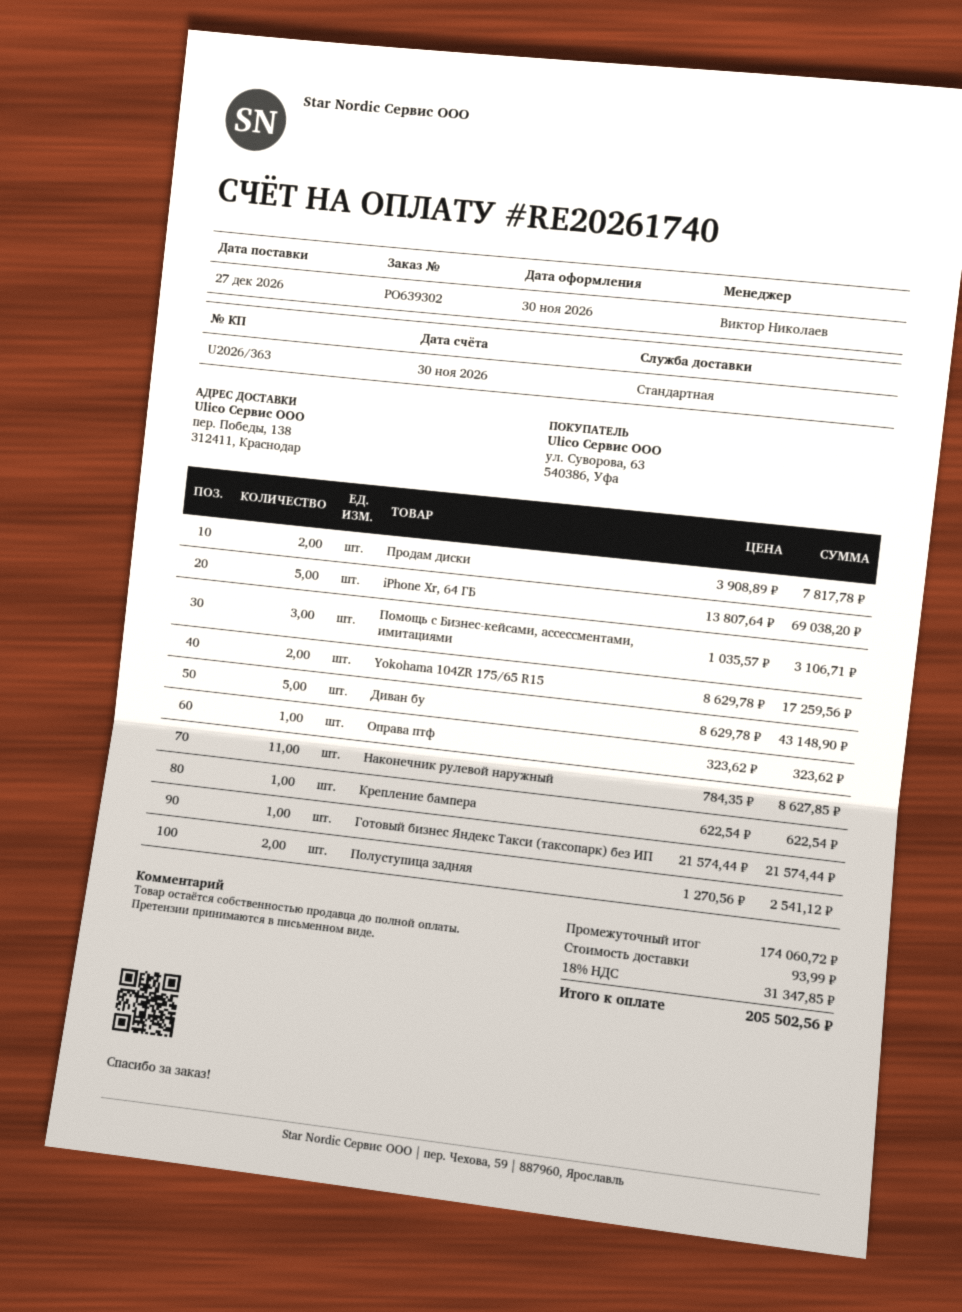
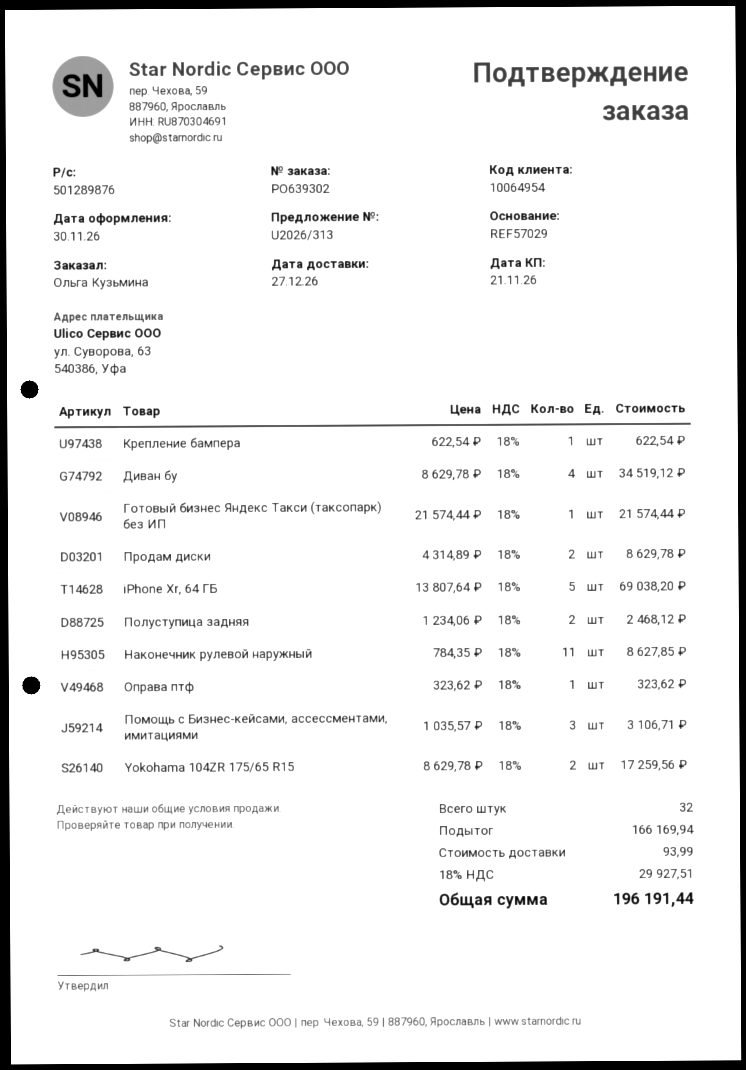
quote number: U2026/363 -> U2026/313
Продам диски: 2 x 3908.89 = 7817.78 -> 2 x 4314.89 = 8629.78
Диван бу: 5 x 8629.78 = 43148.90 -> 4 x 8629.78 = 34519.12
Полуступица задняя: 2 x 1270.56 = 2541.12 -> 2 x 1234.06 = 2468.12
subtotal: 174060.72 -> 166169.94
tax: 18% = 31347.85 -> 18% = 29927.51
total: 205502.56 -> 196191.44

